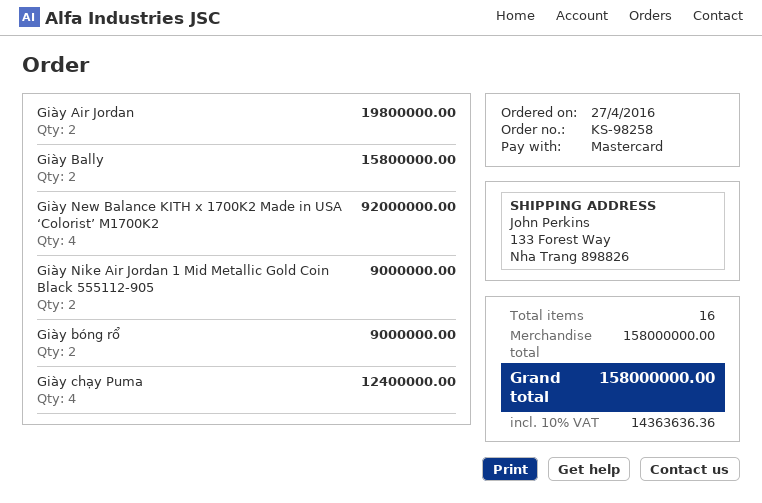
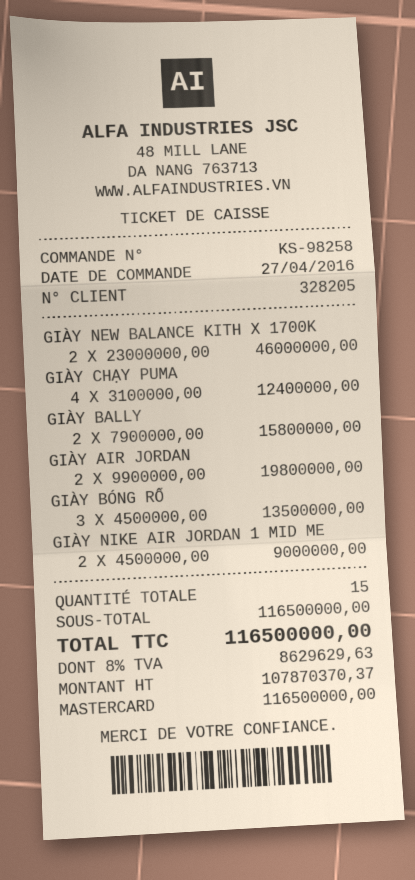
Giày New Balance KITH x 1700K2 Made in USA ‘Colorist’ M1700K2: 4 for 92000000.00 -> 2 for 46000000.00
Giày bóng rổ: 2 for 9000000.00 -> 3 for 13500000.00
total quantity: 16 -> 15
subtotal: 158000000.00 -> 116500000.00
tax: 10% = 14363636.36 -> 8% = 8629629.63
total: 158000000.00 -> 116500000.00

